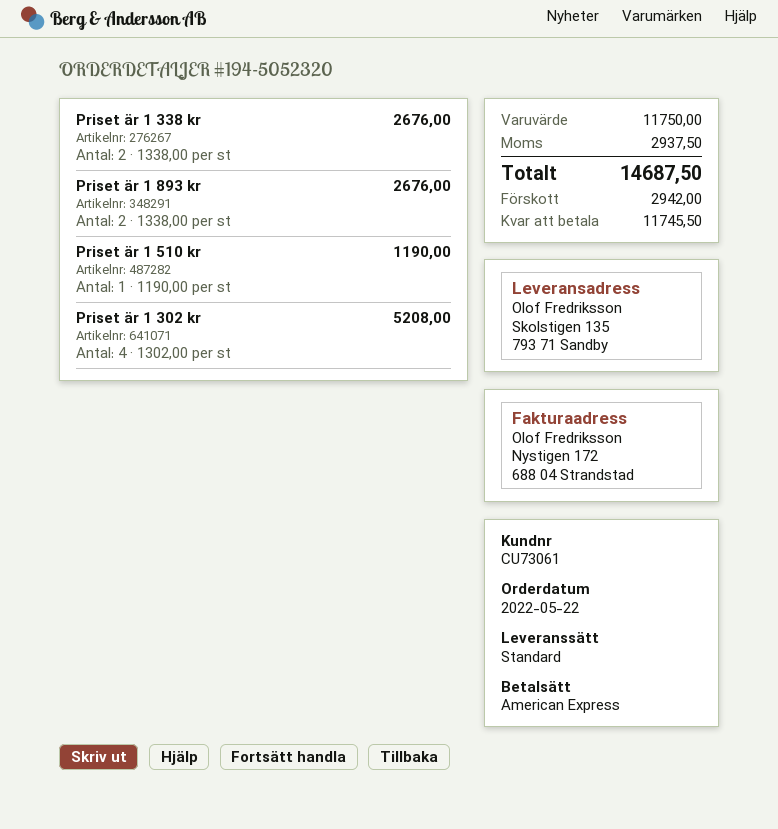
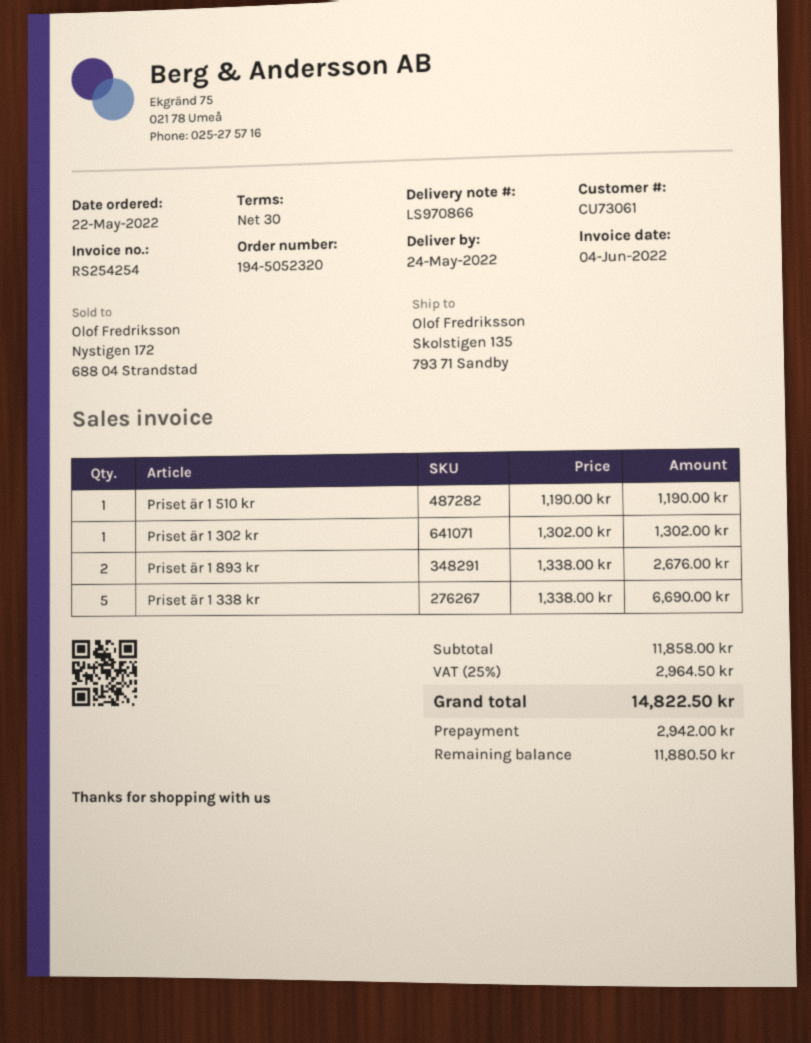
Priset är 1 338 kr: 2 x 1338.00 = 2676.00 -> 5 x 1338.00 = 6690.00
Priset är 1 302 kr: 4 x 1302.00 = 5208.00 -> 1 x 1302.00 = 1302.00
subtotal: 11750.00 -> 11858.00
tax: 2937.50 -> 2964.50
total: 14687.50 -> 14822.50
balance: 11745.50 -> 11880.50

